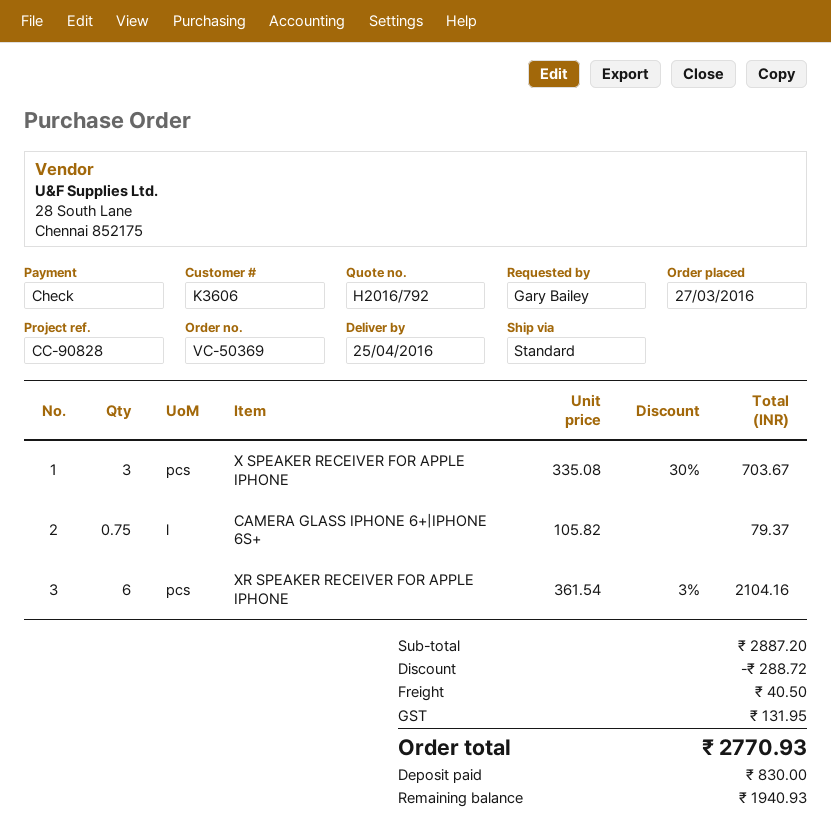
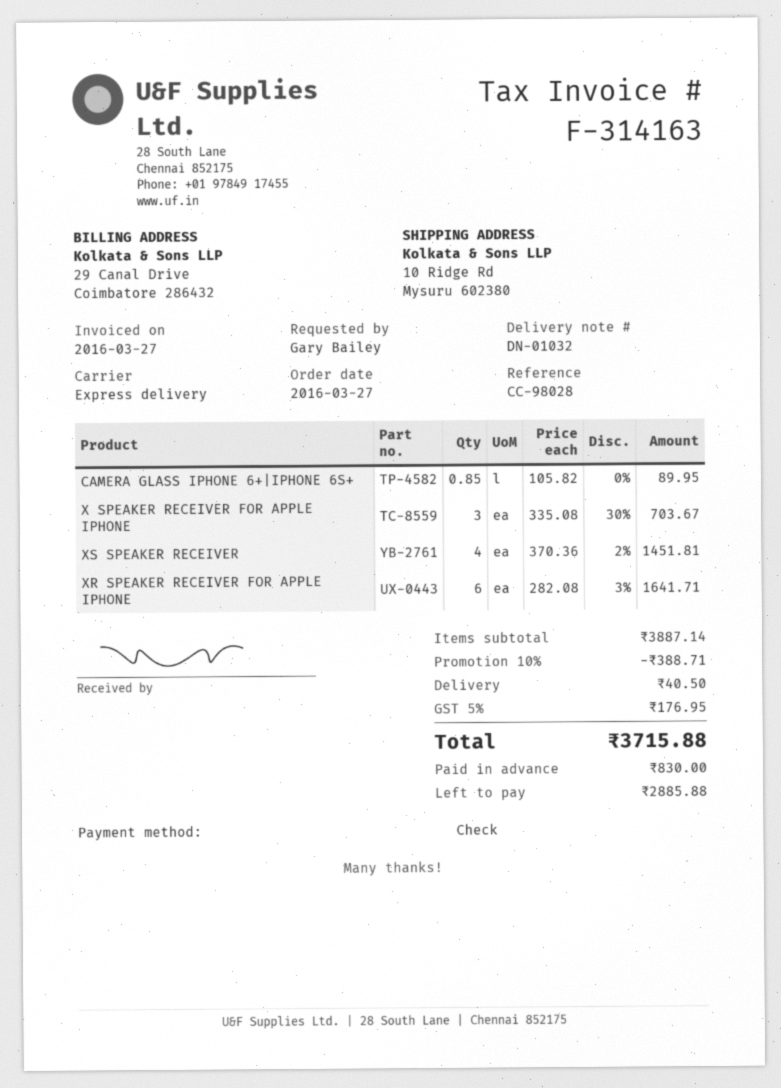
reference: CC-90828 -> CC-98028
shipping method: standard -> express
CAMERA GLASS IPHONE 6+|IPHONE 6S+: 0.75 x 105.82 = 79.37 -> 0.85 x 105.82 = 89.95
XR SPEAKER RECEIVER FOR APPLE IPHONE: 6 x 361.54 - 3% = 2104.16 -> 6 x 282.08 - 3% = 1641.71
XS SPEAKER RECEIVER: none -> 4 x 370.36 - 2% = 1451.81
subtotal: 2887.20 -> 3887.14
discount: 288.72 -> 388.71
tax: 131.95 -> 176.95
total: 2770.93 -> 3715.88
balance: 1940.93 -> 2885.88

